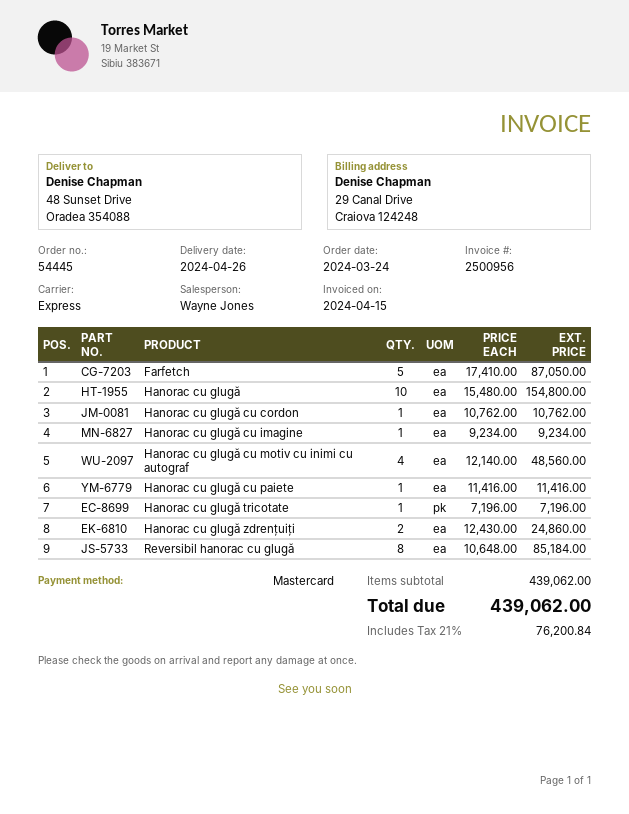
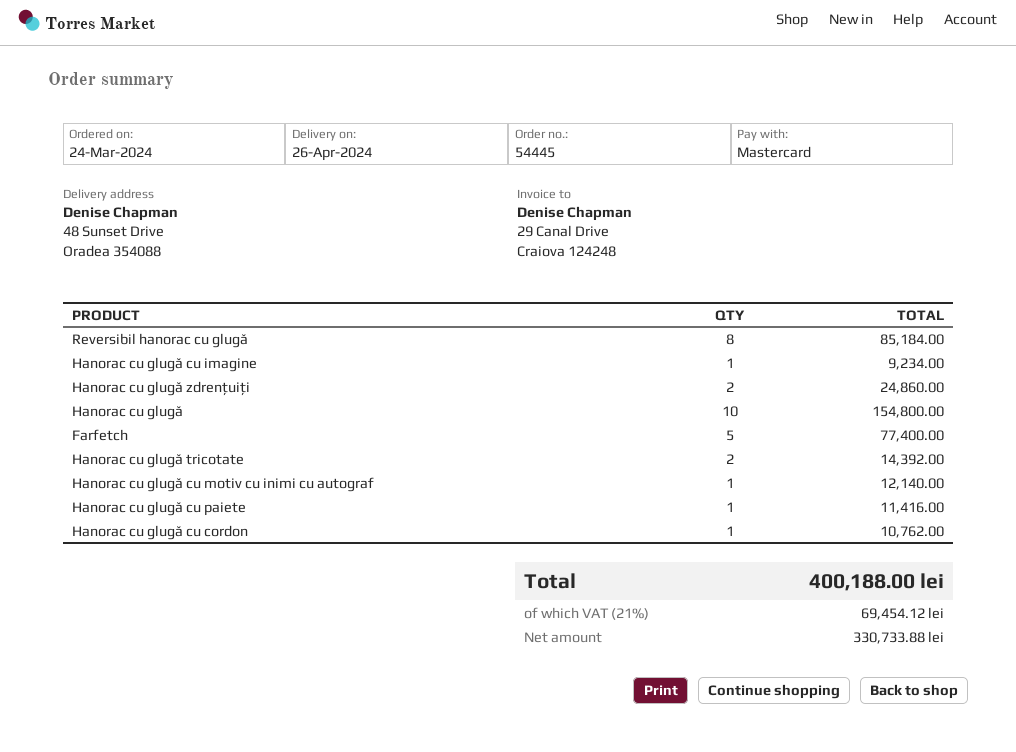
Farfetch: 5 for 87050.00 -> 5 for 77400.00
Hanorac cu glugă cu motiv cu inimi cu autograf: 4 for 48560.00 -> 1 for 12140.00
Hanorac cu glugă tricotate: 1 for 7196.00 -> 2 for 14392.00
tax: 21% = 76200.84 -> 21% = 69454.12
total: 439062.00 -> 400188.00

